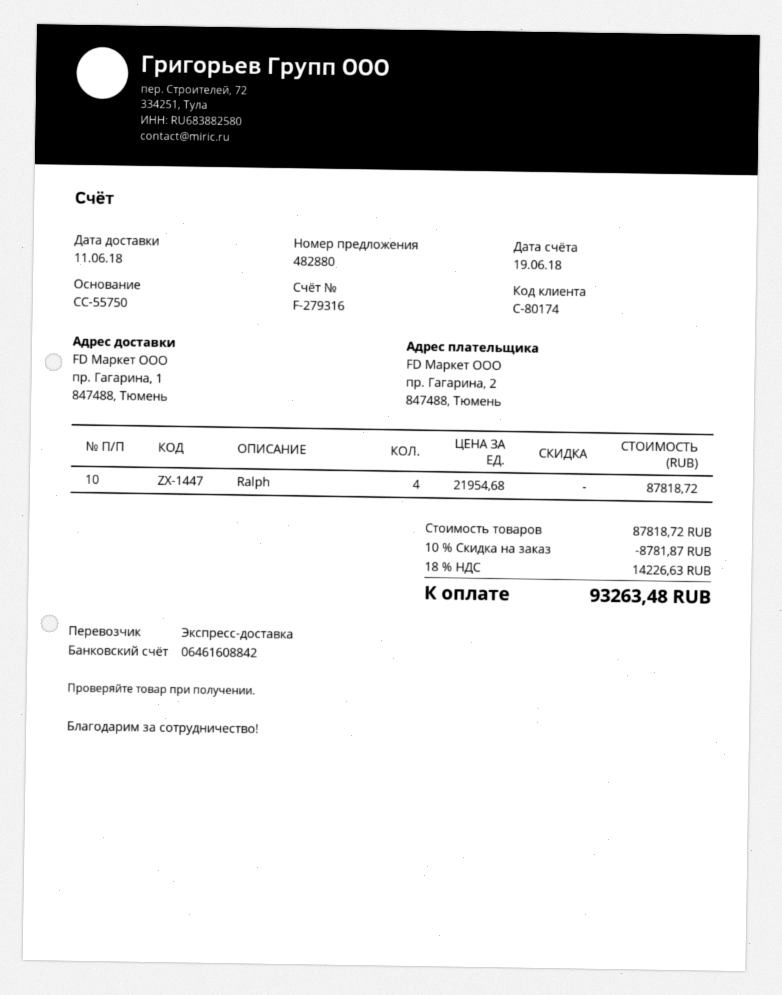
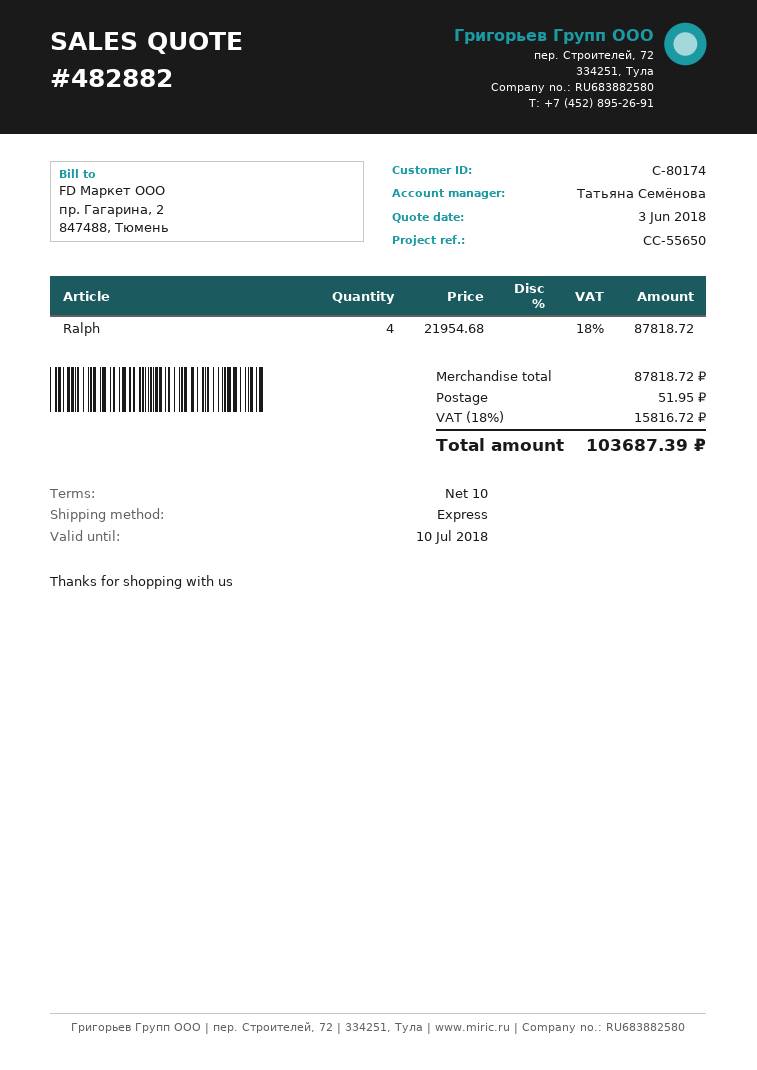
quote number: 482880 -> 482882
reference: CC-55750 -> CC-55650
discount: 10% = 8781.87 -> none
shipping: none -> 51.95
tax: 18% = 14226.63 -> 18% = 15816.72
total: 93263.48 -> 103687.39

